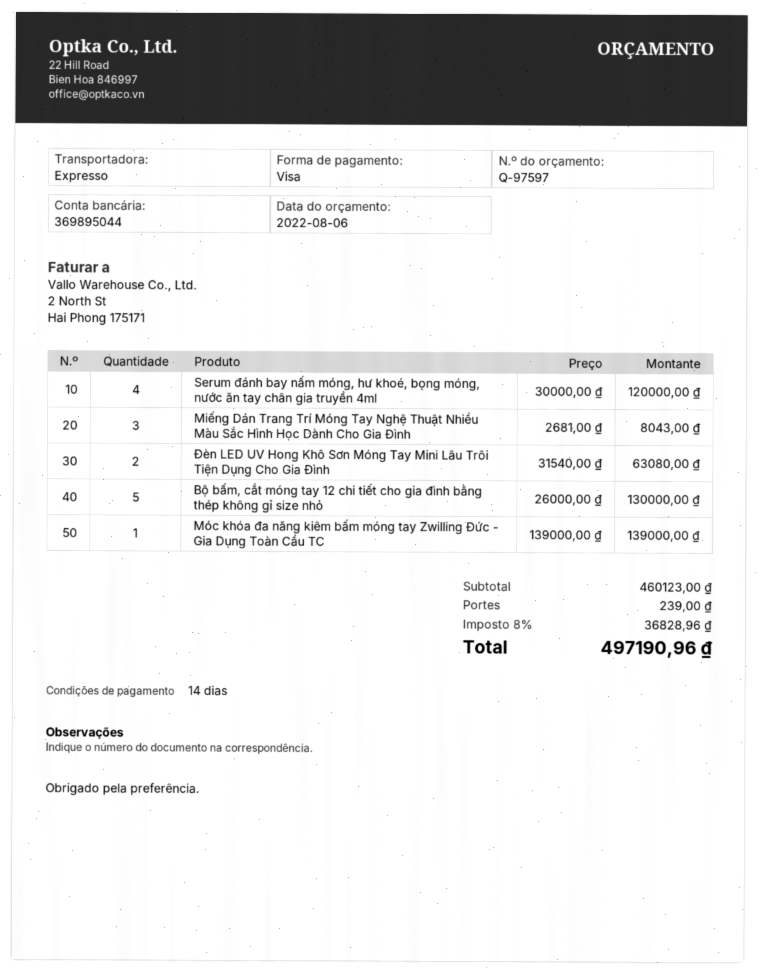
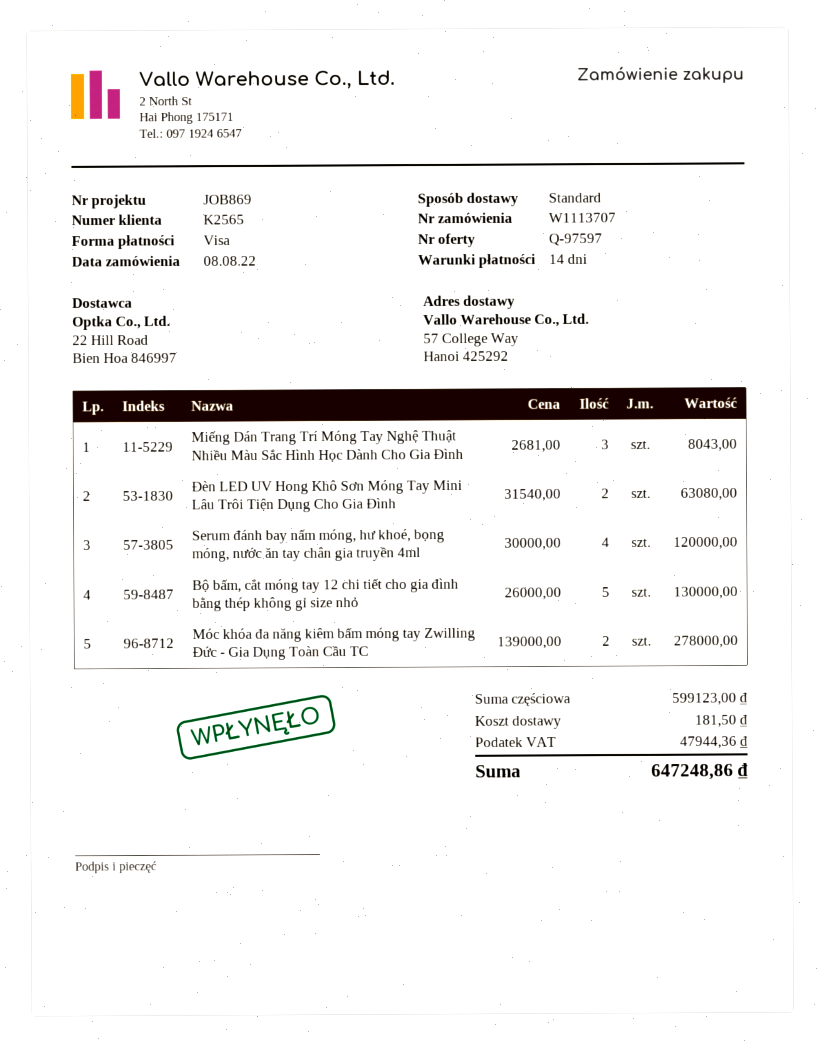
shipping method: express -> standard
Móc khóa đa năng kiêm bấm móng tay Zwilling Đức - Gia Dụng Toàn Cầu TC: 1 x 139000.00 = 139000.00 -> 2 x 139000.00 = 278000.00
subtotal: 460123.00 -> 599123.00
shipping: 239.00 -> 181.50
tax: 36828.96 -> 47944.36
total: 497190.96 -> 647248.86

